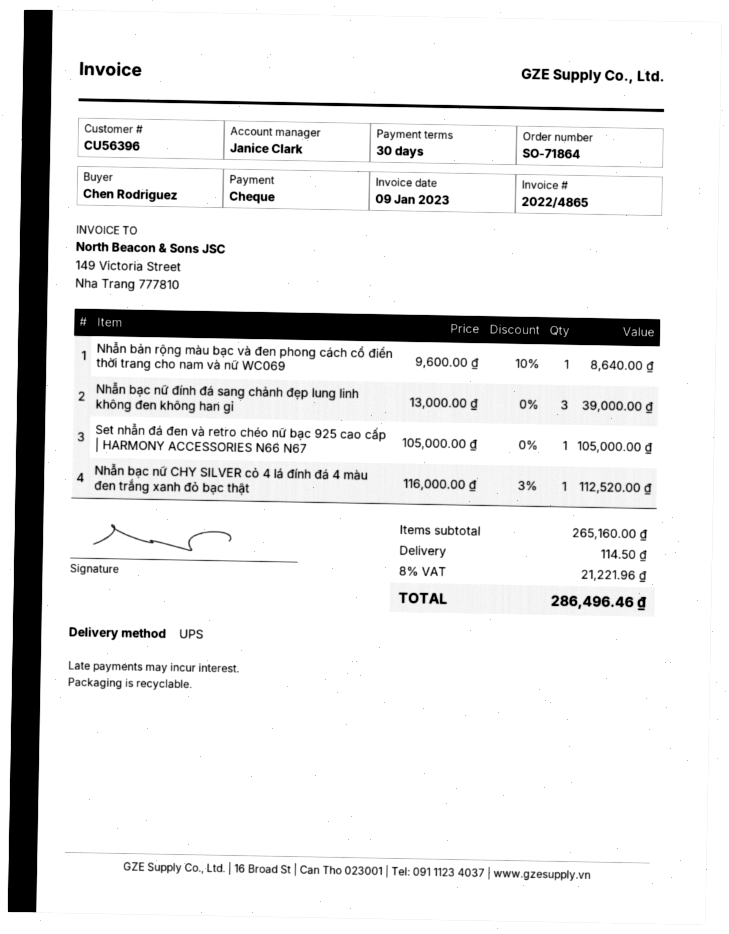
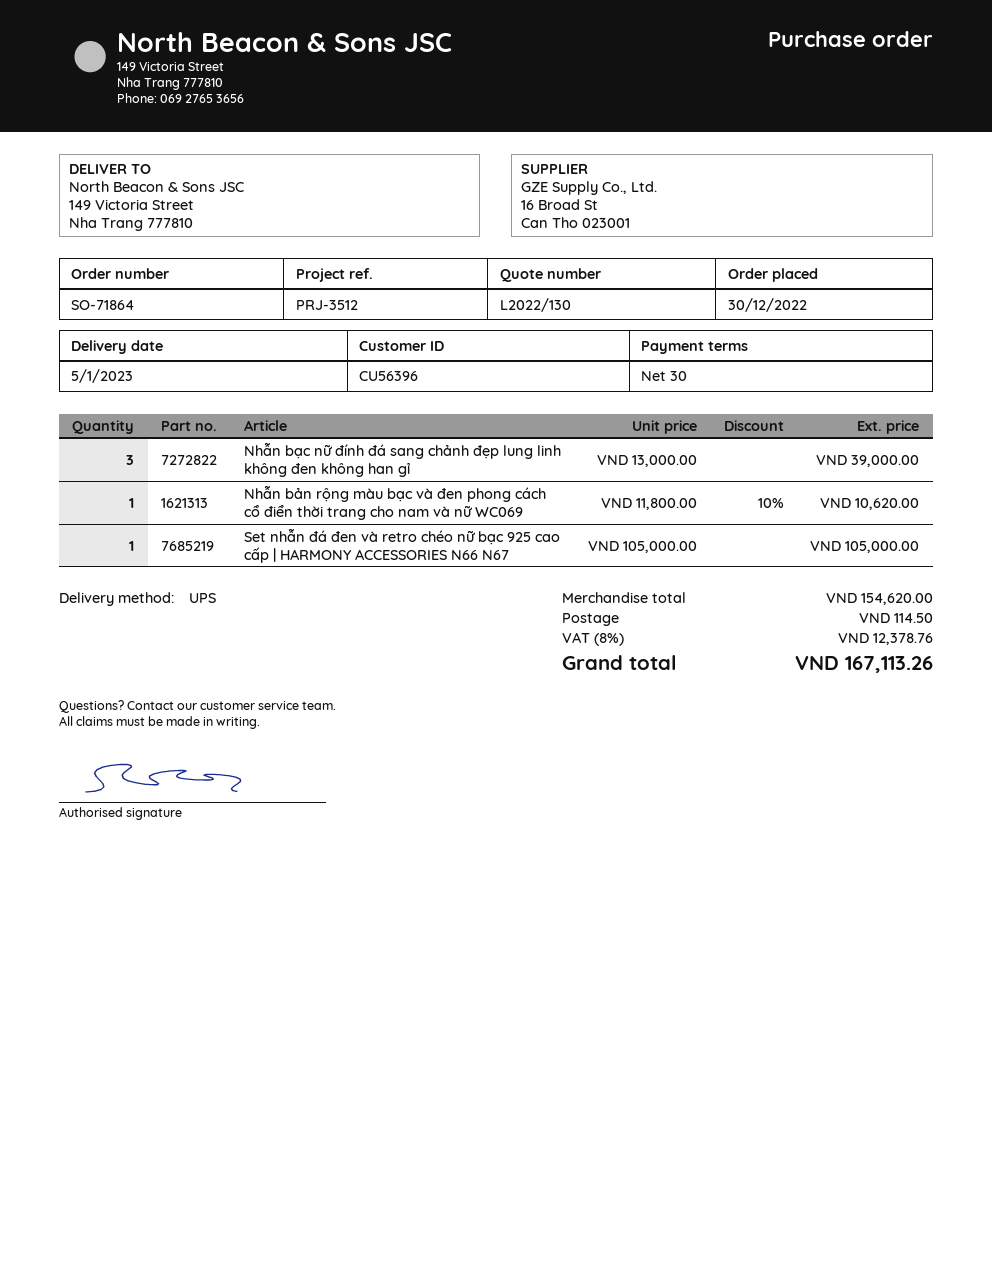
Nhẫn bản rộng màu bạc và đen phong cách cổ điển thời trang cho nam và nữ WC069: 1 x 9600.00 - 10% = 8640.00 -> 1 x 11800.00 - 10% = 10620.00
Nhẫn bạc nữ CHY SILVER cỏ 4 lá đính đá 4 màu đen trắng xanh đỏ bạc thật: 1 x 116000.00 - 3% = 112520.00 -> none
subtotal: 265160.00 -> 154620.00
tax: 8% = 21221.96 -> 8% = 12378.76
total: 286496.46 -> 167113.26

